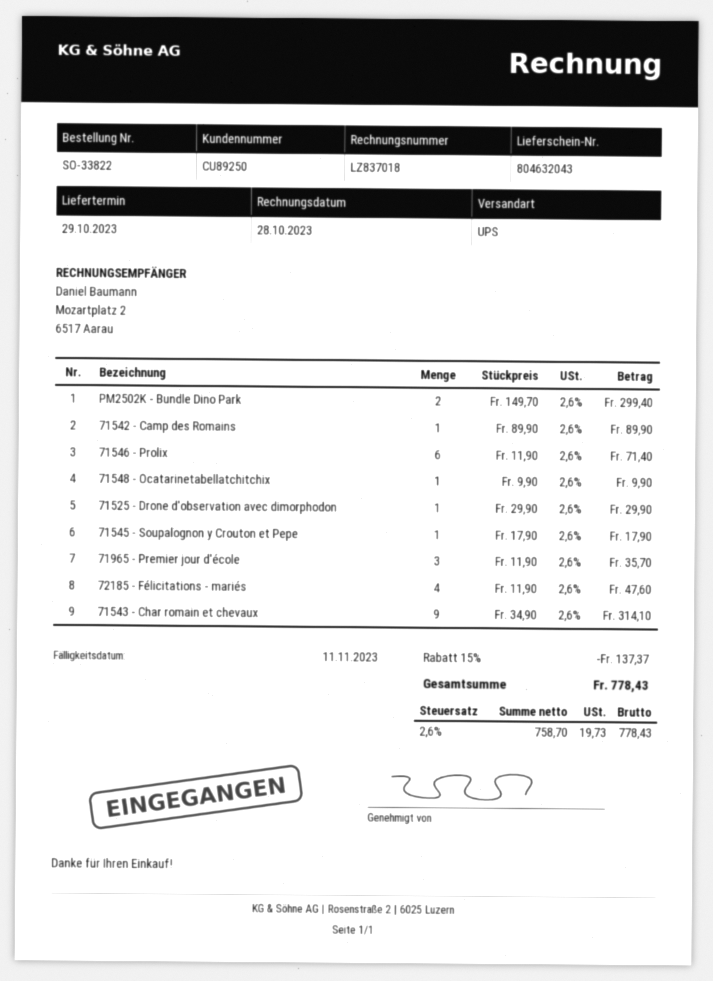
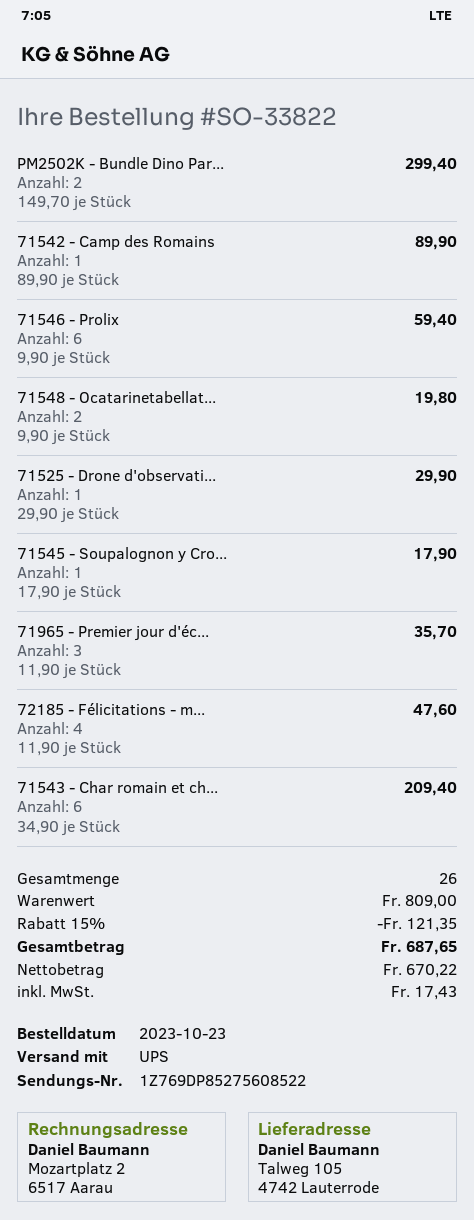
71546 - Prolix: 6 x 11.90 = 71.40 -> 6 x 9.90 = 59.40
71548 - Ocatarinetabellatchitchix: 1 x 9.90 = 9.90 -> 2 x 9.90 = 19.80
71543 - Char romain et chevaux: 9 x 34.90 = 314.10 -> 6 x 34.90 = 209.40
discount: 15% = 137.37 -> 15% = 121.35
net: 758.70 -> 670.22
tax: 19.73 -> 17.43
total: 778.43 -> 687.65

